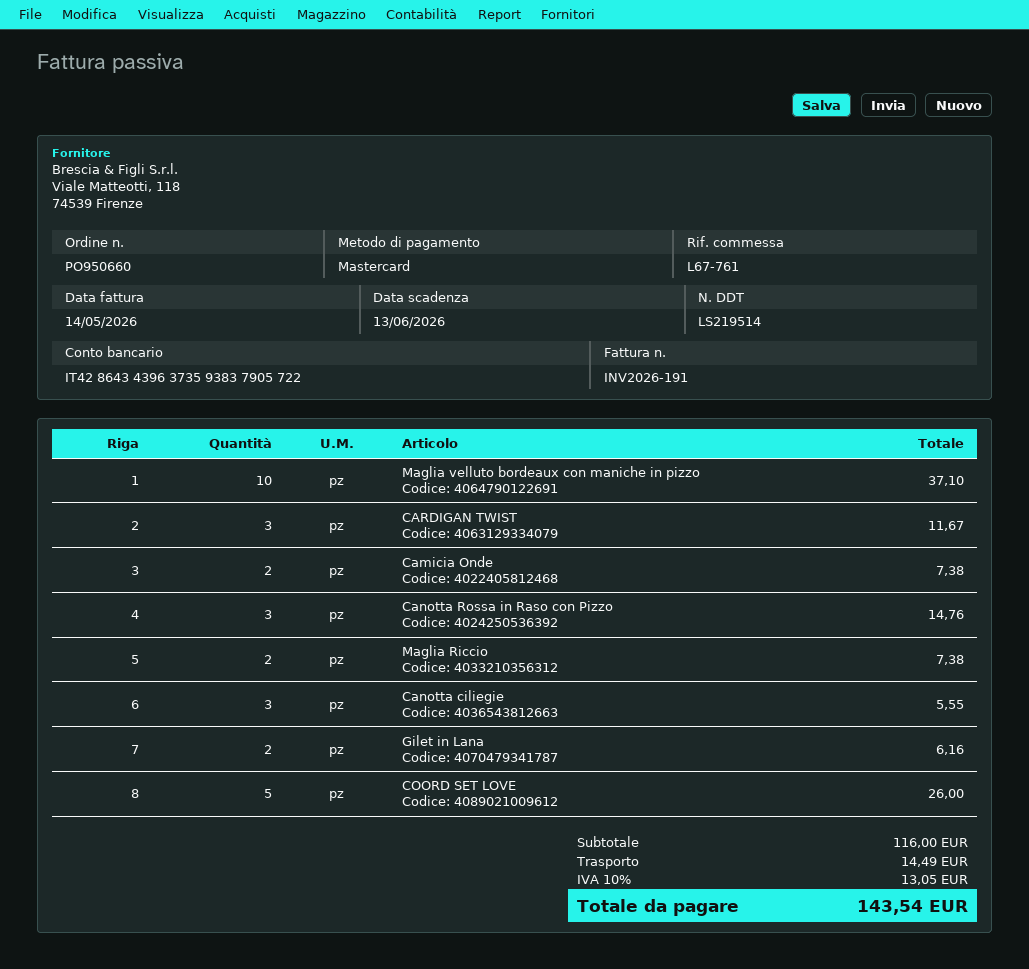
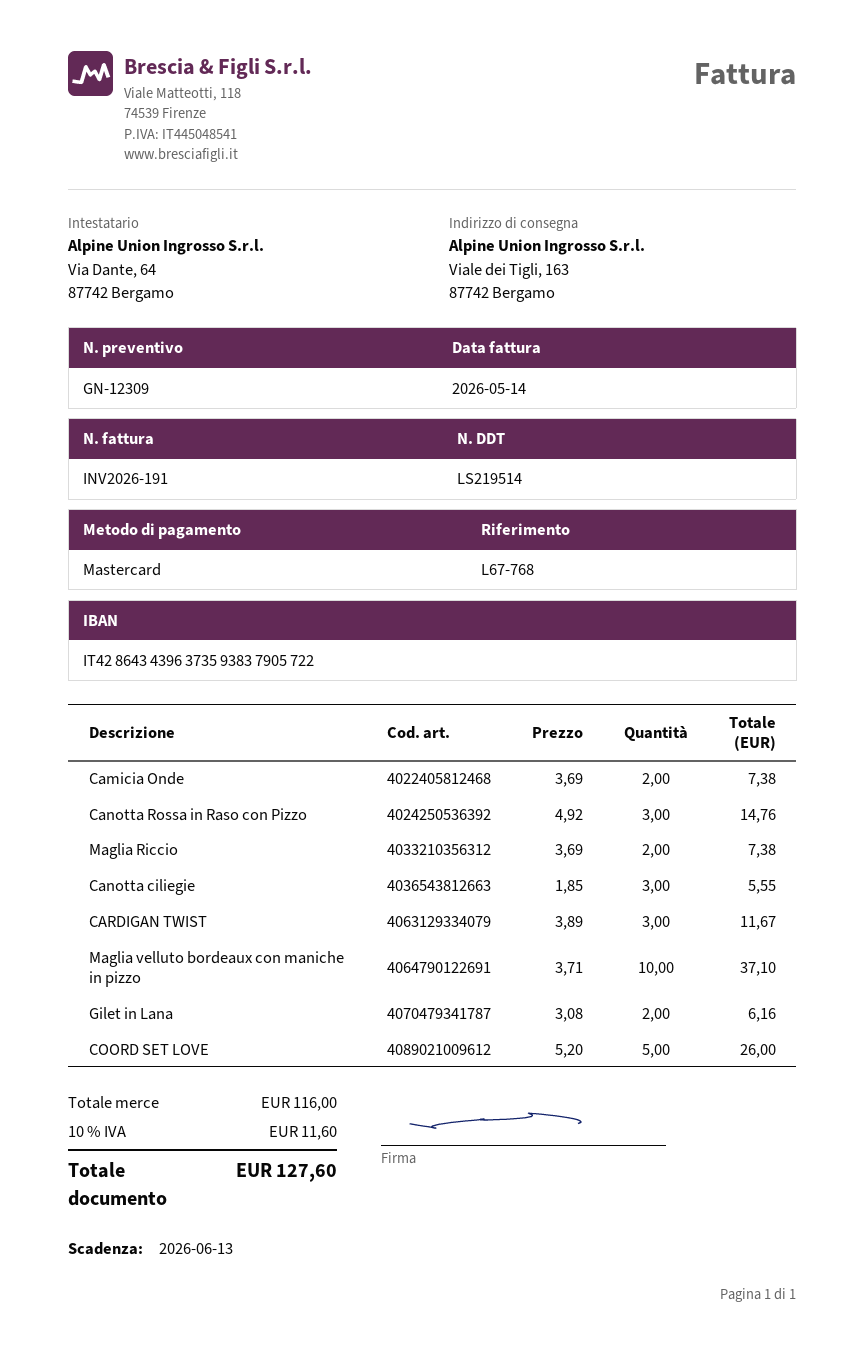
reference: L67-761 -> L67-768
shipping: 14.49 -> none
tax: 10% = 13.05 -> 10% = 11.60
total: 143.54 -> 127.60

